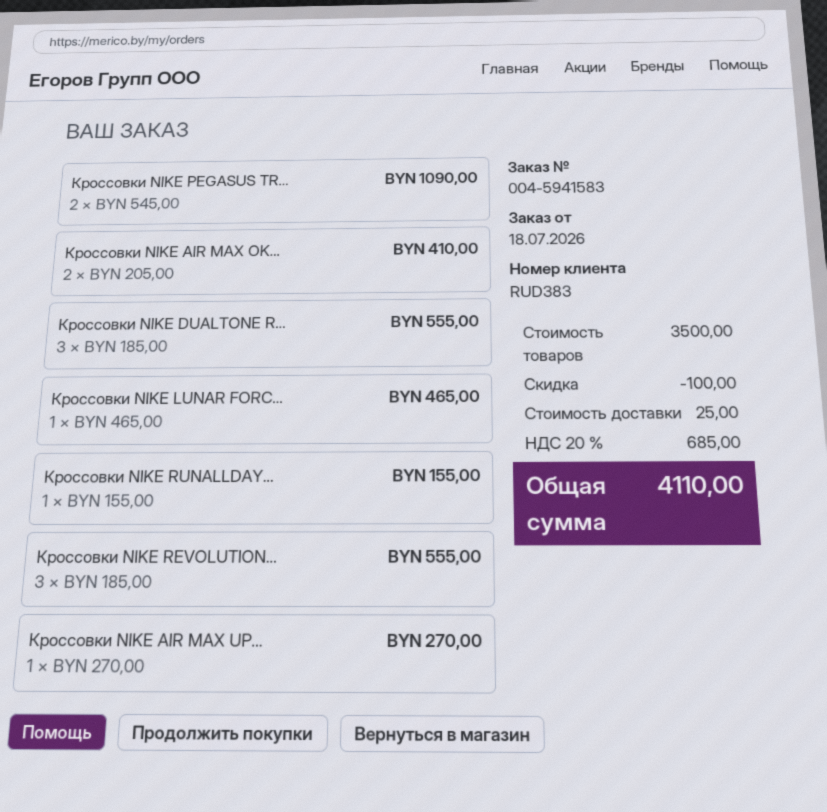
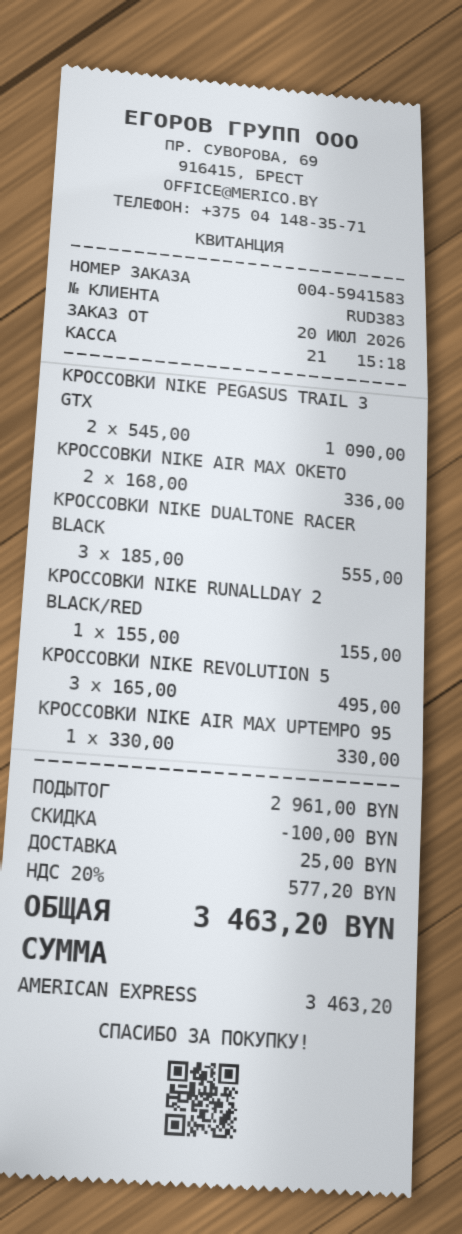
order date: 2026-07-18 -> 2026-07-20
Кроссовки NIKE AIR MAX OK...: 2 x 205.00 = 410.00 -> 2 x 168.00 = 336.00
Кроссовки NIKE LUNAR FORC...: 1 x 465.00 = 465.00 -> none
Кроссовки NIKE REVOLUTION...: 3 x 185.00 = 555.00 -> 3 x 165.00 = 495.00
Кроссовки NIKE AIR MAX UP...: 1 x 270.00 = 270.00 -> 1 x 330.00 = 330.00
subtotal: 3500.00 -> 2961.00
tax: 20% = 685.00 -> 20% = 577.20
total: 4110.00 -> 3463.20

